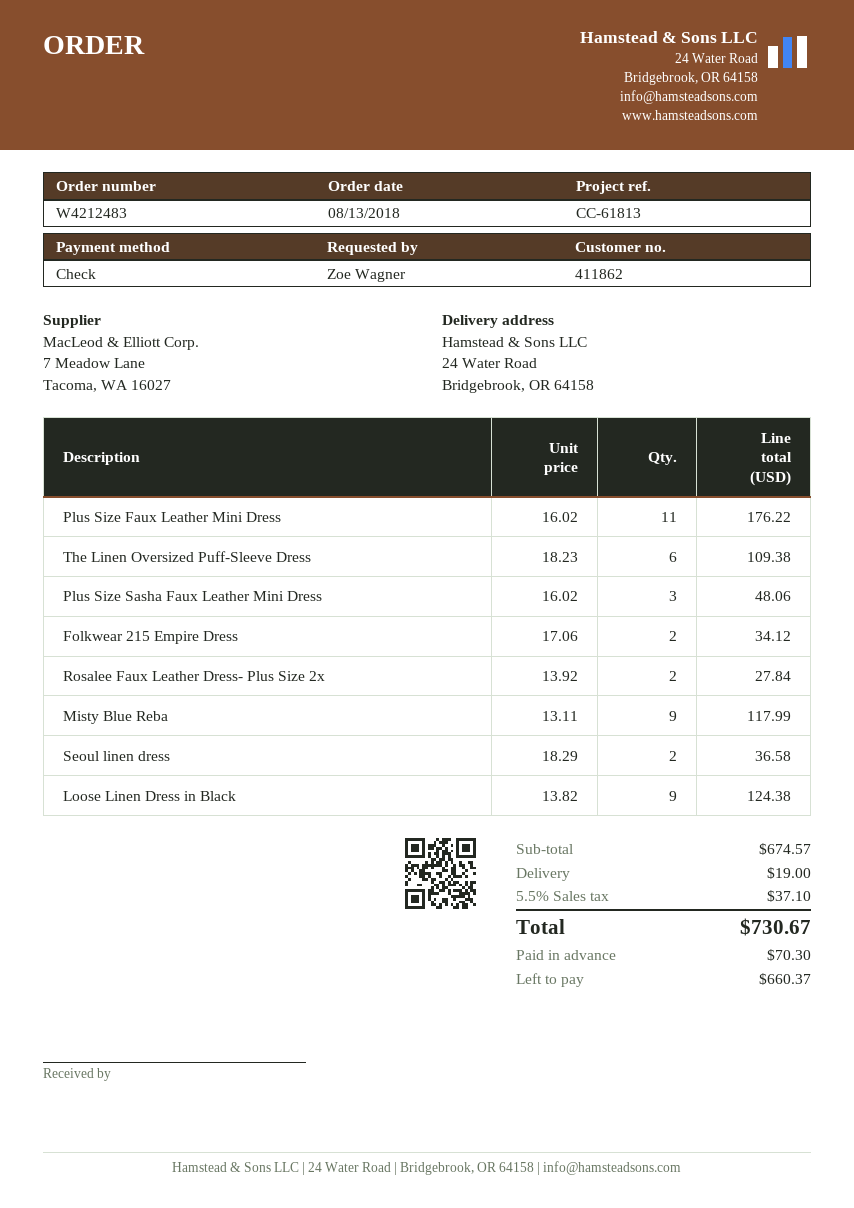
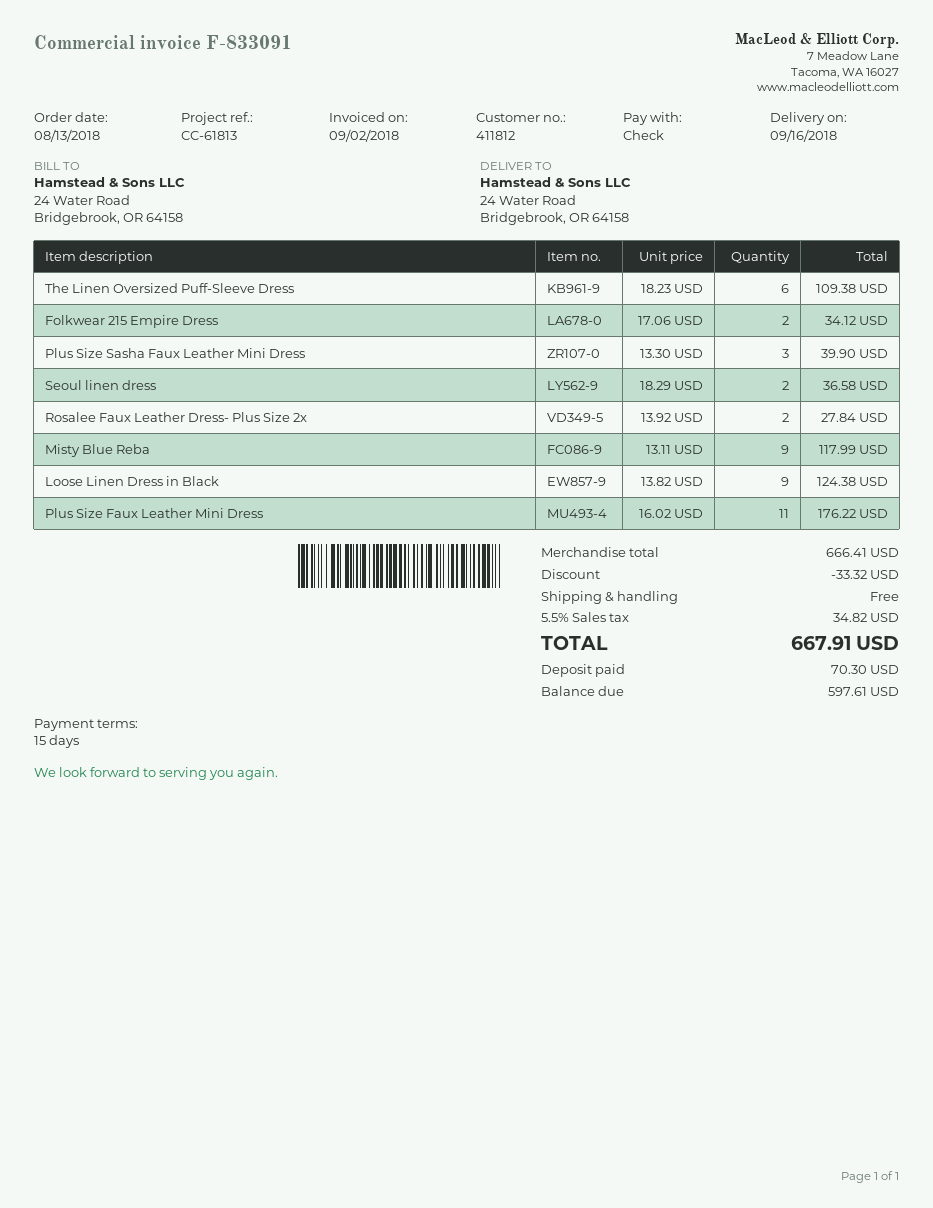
customer number: 411862 -> 411812
Plus Size Sasha Faux Leather Mini Dress: 3 x 16.02 = 48.06 -> 3 x 13.30 = 39.90
subtotal: 674.57 -> 666.41
discount: none -> 33.32
shipping: 19.00 -> 0.00
tax: 5.5% = 37.10 -> 5.5% = 34.82
total: 730.67 -> 667.91
balance: 660.37 -> 597.61

